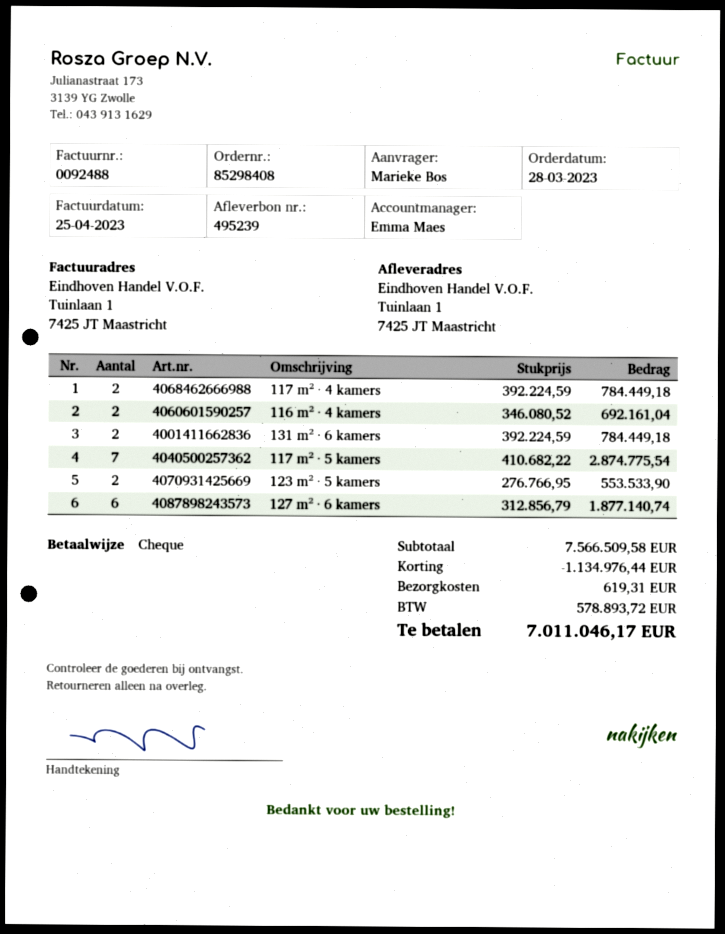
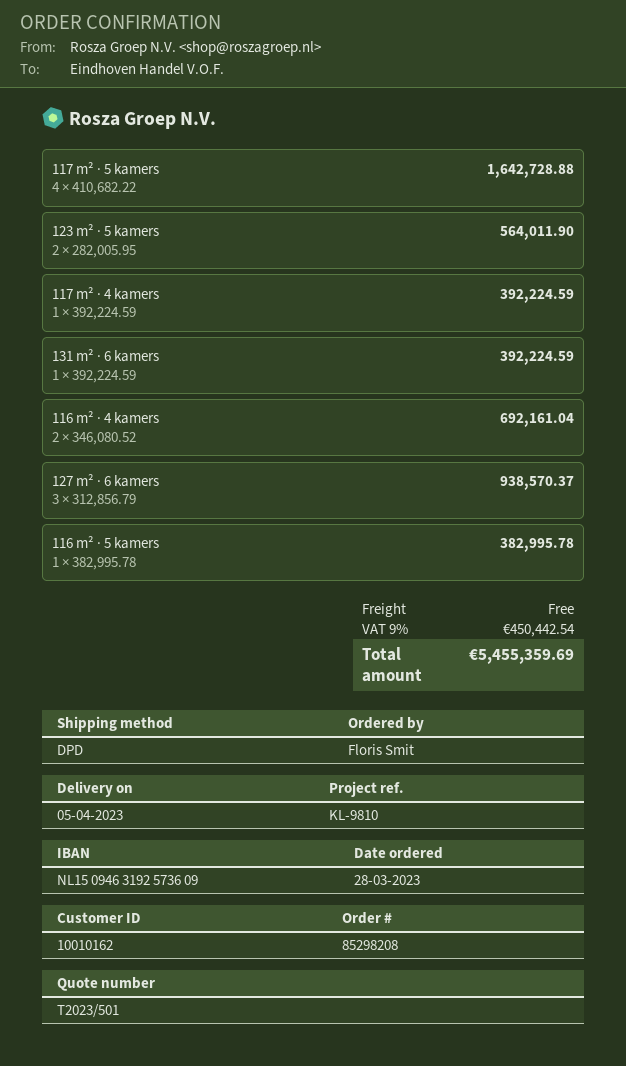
order number: 85298408 -> 85298208
ordered by: Marieke Bos -> Floris Smit
117 m² · 4 kamers: 2 x 392224.59 = 784449.18 -> 1 x 392224.59 = 392224.59
131 m² · 6 kamers: 2 x 392224.59 = 784449.18 -> 1 x 392224.59 = 392224.59
117 m² · 5 kamers: 7 x 410682.22 = 2874775.54 -> 4 x 410682.22 = 1642728.88
123 m² · 5 kamers: 2 x 276766.95 = 553533.90 -> 2 x 282005.95 = 564011.90
127 m² · 6 kamers: 6 x 312856.79 = 1877140.74 -> 3 x 312856.79 = 938570.37
116 m² · 5 kamers: none -> 1 x 382995.78 = 382995.78
discount: 1134976.44 -> none
shipping: 619.31 -> 0.00
tax: 578893.72 -> 450442.54
total: 7011046.17 -> 5455359.69

